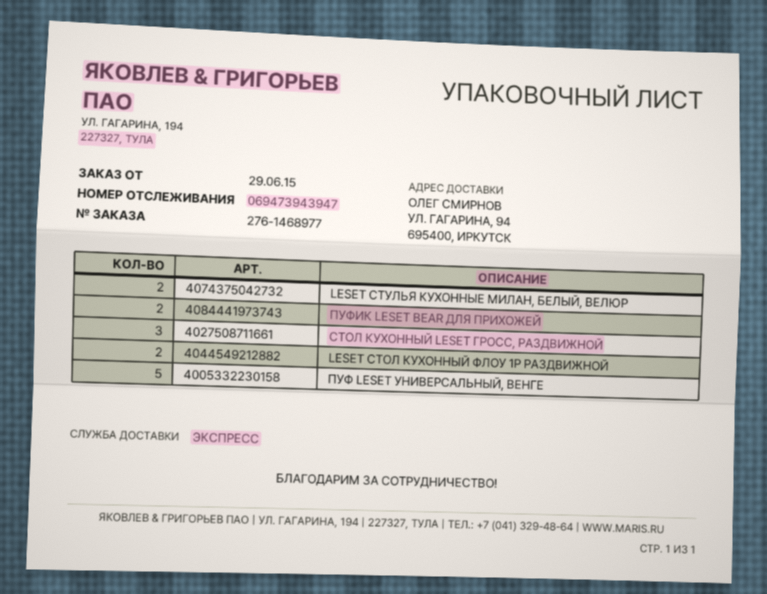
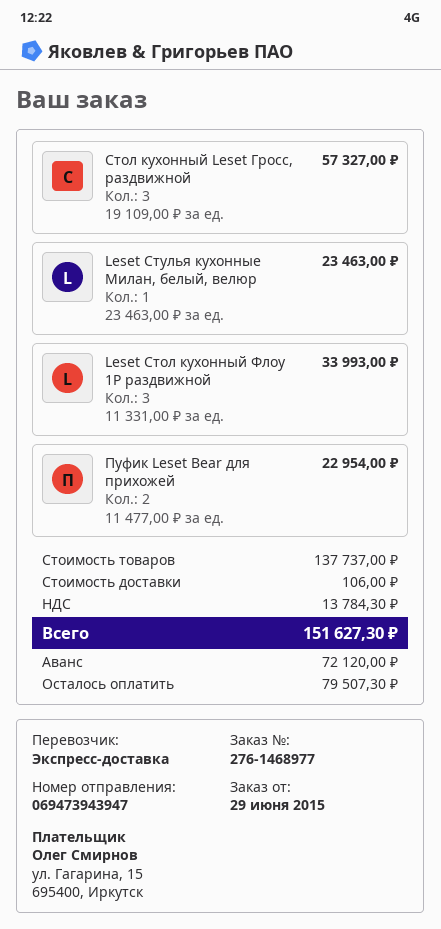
LESET СТУЛЬЯ КУХОННЫЕ МИЛАН, БЕЛЫЙ, ВЕЛЮР: 2 -> 1
LESET СТОЛ КУХОННЫЙ ФЛОУ 1Р РАЗДВИЖНОЙ: 2 -> 3
ПУФ LESET УНИВЕРСАЛЬНЫЙ, ВЕНГЕ: 5 -> none

